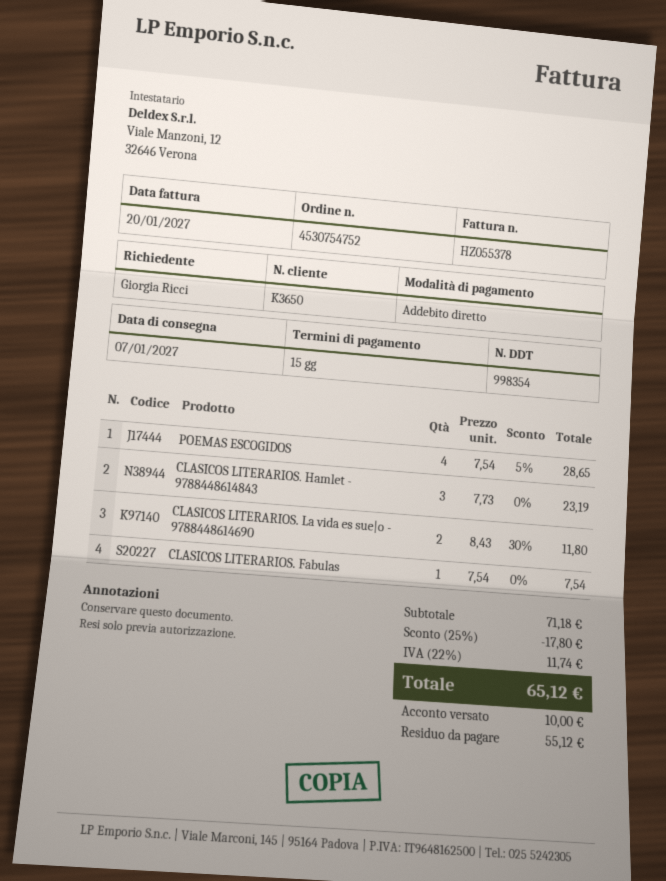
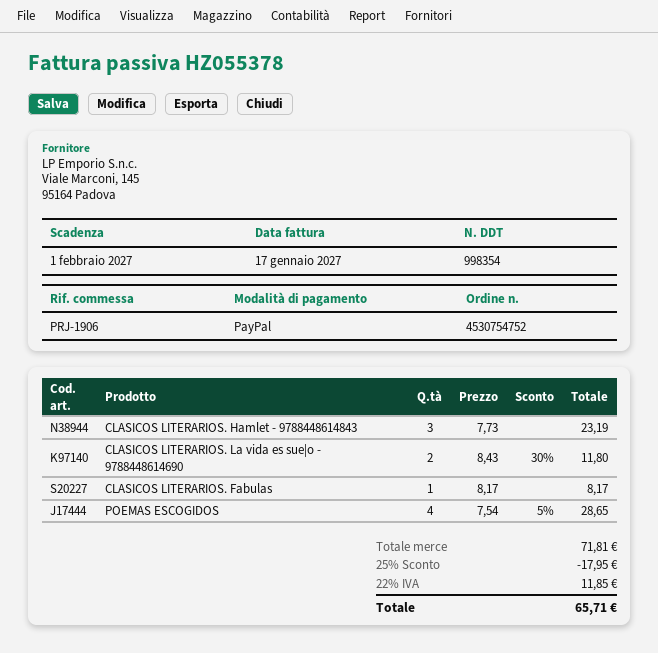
invoice date: 2027-01-20 -> 2027-01-17
payment method: direct debit -> PayPal
CLASICOS LITERARIOS. Fabulas: 1 x 7.54 = 7.54 -> 1 x 8.17 = 8.17
subtotal: 71.18 -> 71.81
discount: 25% = 17.80 -> 25% = 17.95
tax: 22% = 11.74 -> 22% = 11.85
total: 65.12 -> 65.71

